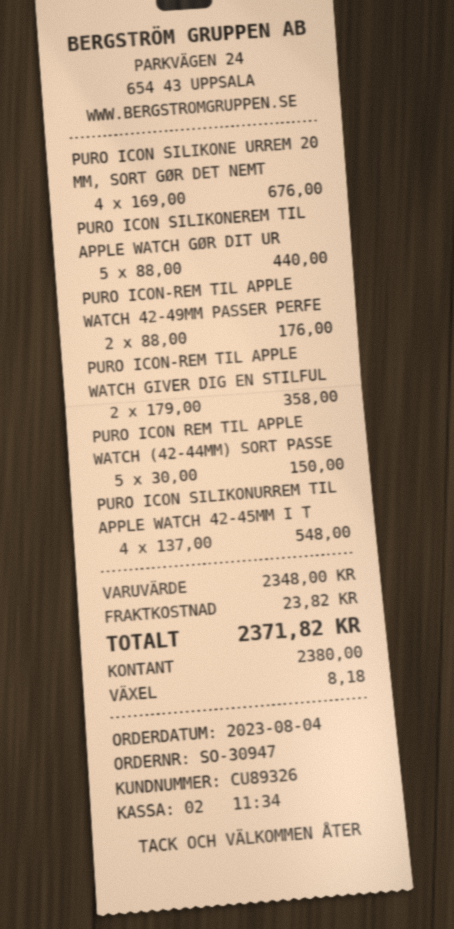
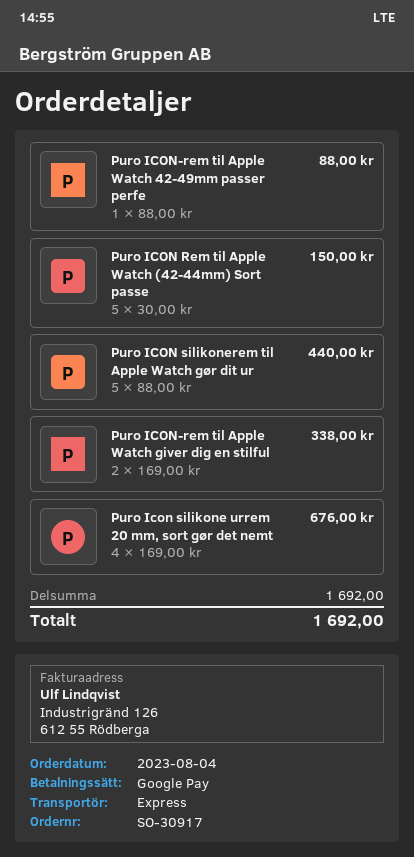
order number: SO-30947 -> SO-30917
payment method: cash -> Google Pay
PURO ICON-REM TIL APPLE WATCH 42-49MM PASSER PERFE: 2 x 88.00 = 176.00 -> 1 x 88.00 = 88.00
PURO ICON-REM TIL APPLE WATCH GIVER DIG EN STILFUL: 2 x 179.00 = 358.00 -> 2 x 169.00 = 338.00
PURO ICON SILIKONURREM TIL APPLE WATCH 42-45MM I T: 4 x 137.00 = 548.00 -> none
subtotal: 2348.00 -> 1692.00
shipping: 23.82 -> none
total: 2371.82 -> 1692.00

